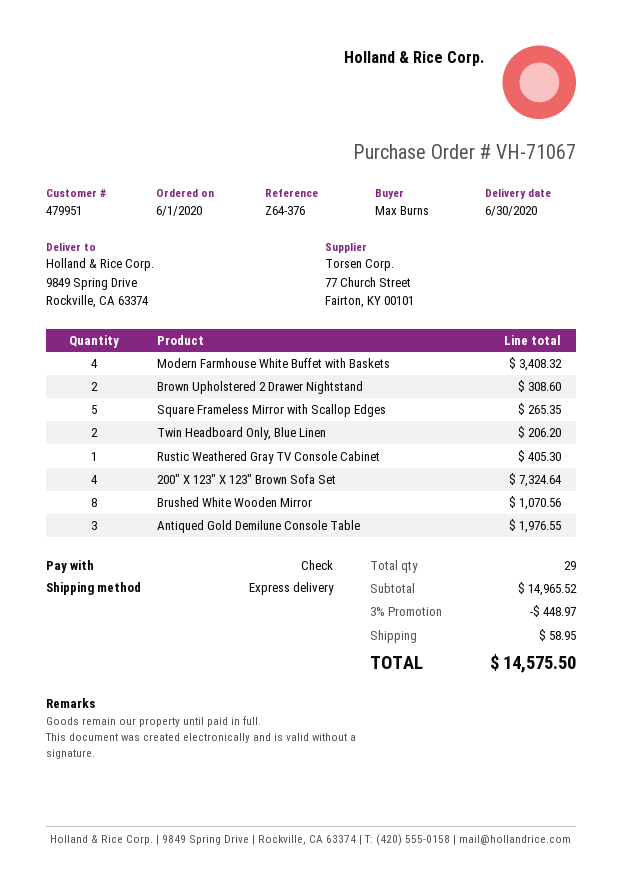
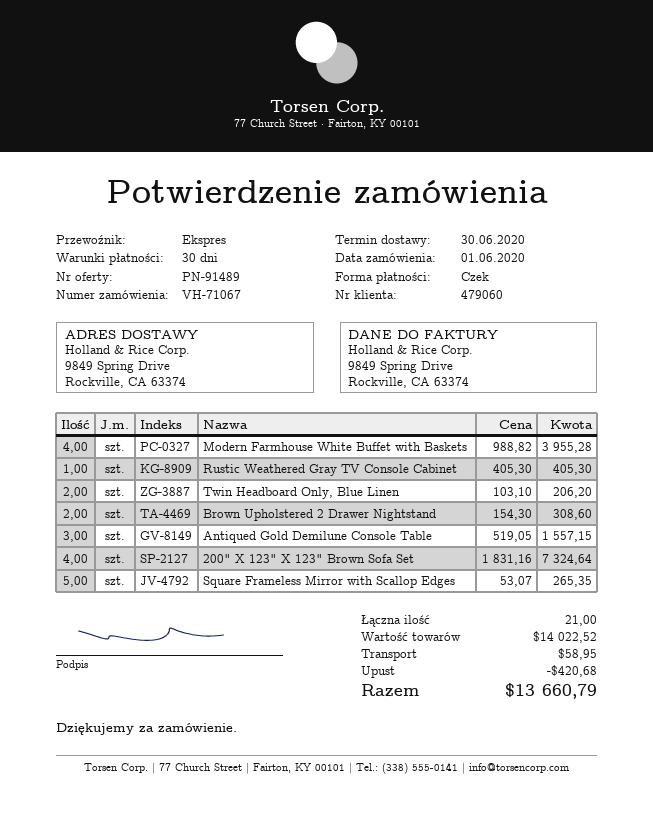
customer number: 479951 -> 479060
Modern Farmhouse White Buffet with Baskets: 4 for 3408.32 -> 4 for 3955.28
Brushed White Wooden Mirror: 8 for 1070.56 -> none
Antiqued Gold Demilune Console Table: 3 for 1976.55 -> 3 for 1557.15
total quantity: 29 -> 21
subtotal: 14965.52 -> 14022.52
discount: 448.97 -> 420.68
total: 14575.50 -> 13660.79

